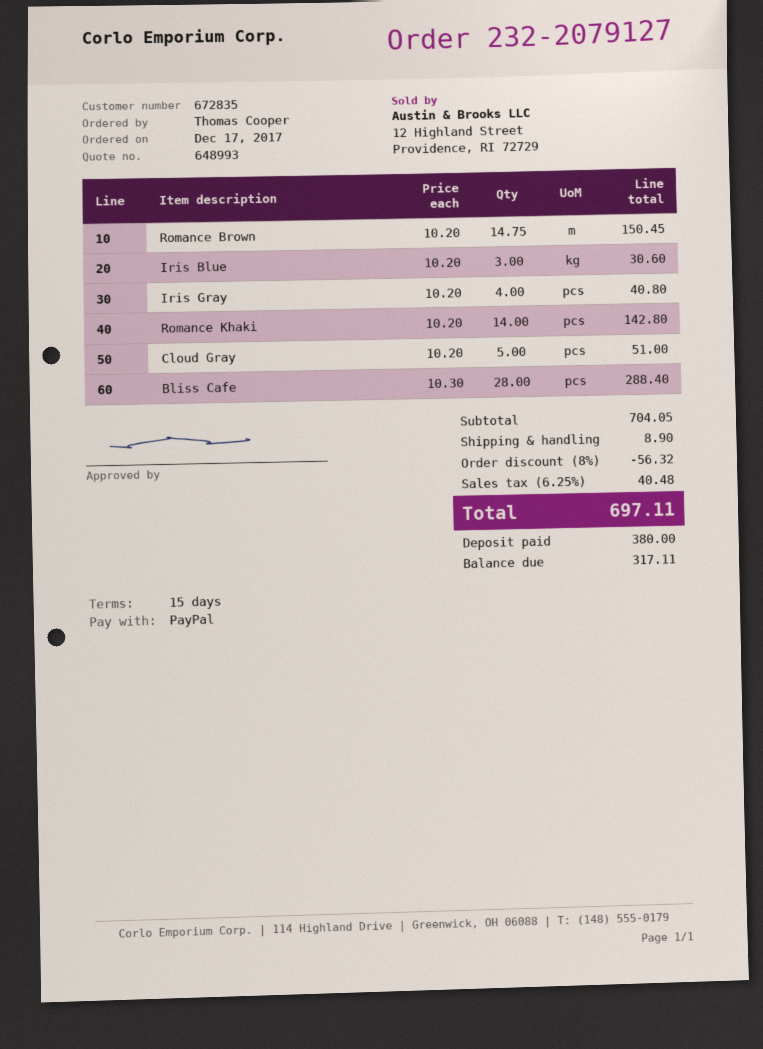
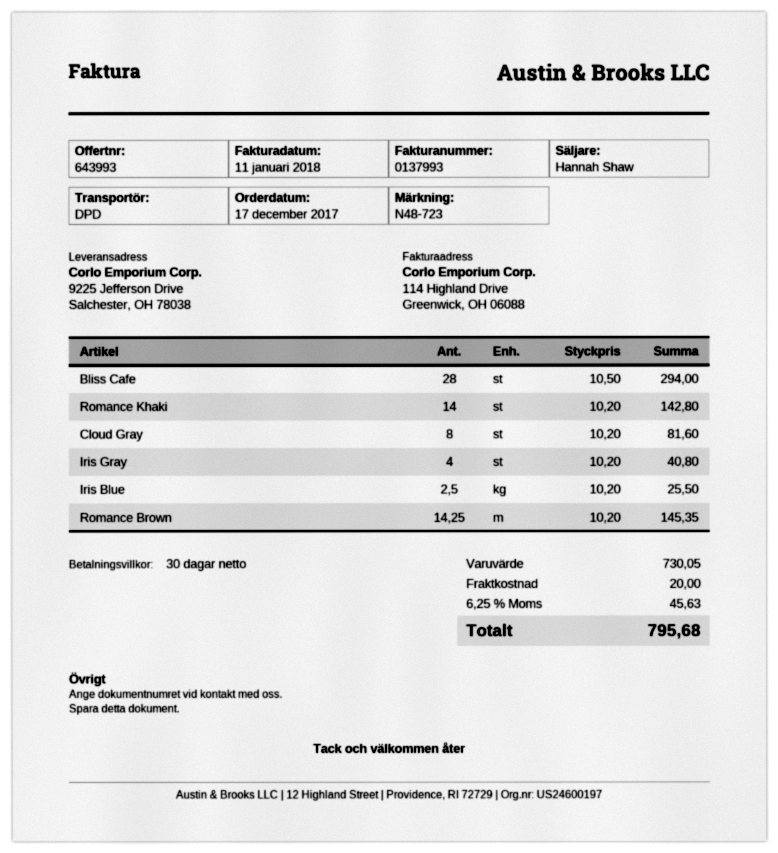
quote number: 648993 -> 643993
payment terms: 15 days -> 30 days
Romance Brown: 14.75 x 10.20 = 150.45 -> 14.25 x 10.20 = 145.35
Iris Blue: 3 x 10.20 = 30.60 -> 2.5 x 10.20 = 25.50
Cloud Gray: 5 x 10.20 = 51.00 -> 8 x 10.20 = 81.60
Bliss Cafe: 28 x 10.30 = 288.40 -> 28 x 10.50 = 294.00
subtotal: 704.05 -> 730.05
discount: 8% = 56.32 -> none
shipping: 8.90 -> 20.00
tax: 6.25% = 40.48 -> 6.25% = 45.63
total: 697.11 -> 795.68

